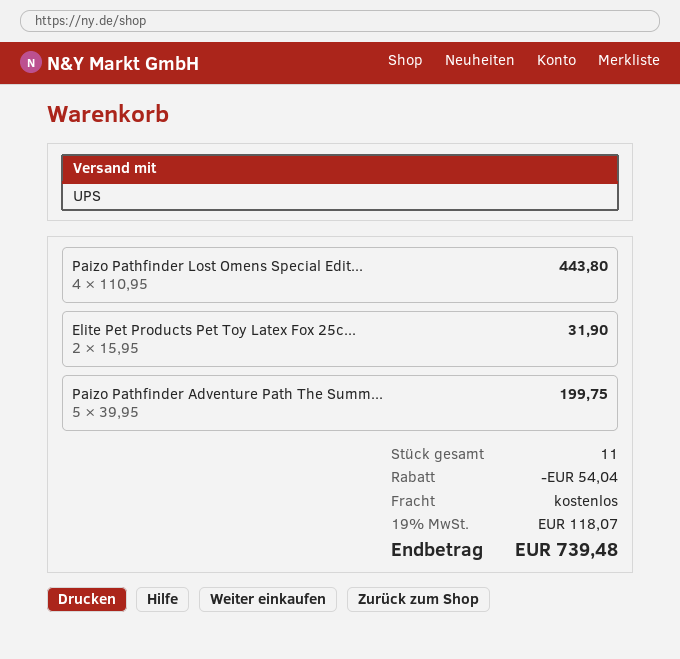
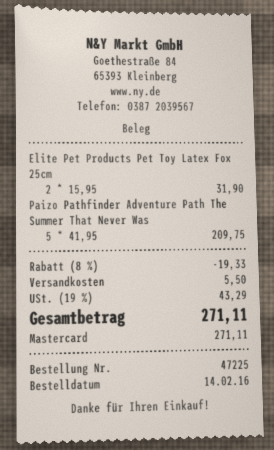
Paizo Pathfinder Lost Omens Special Edit...: 4 x 110.95 = 443.80 -> none
Paizo Pathfinder Adventure Path The Summ...: 5 x 39.95 = 199.75 -> 5 x 41.95 = 209.75
discount: 54.04 -> 19.33
shipping: 0.00 -> 5.50
tax: 19% = 118.07 -> 19% = 43.29
total: 739.48 -> 271.11

